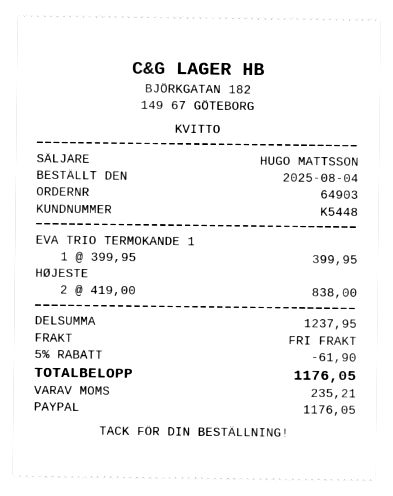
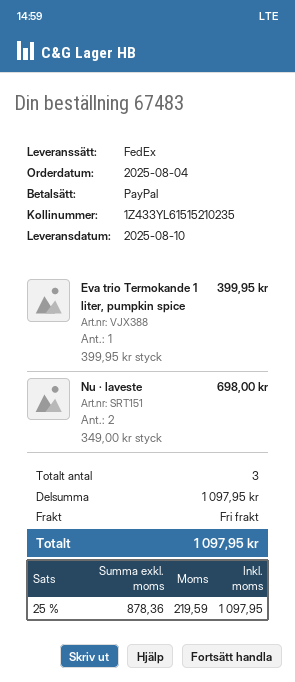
order number: 64903 -> 67483
HØJESTE: 2 x 419.00 = 838.00 -> none
Nu · laveste: none -> 2 x 349.00 = 698.00
subtotal: 1237.95 -> 1097.95
discount: 5% = 61.90 -> none
tax: 235.21 -> 219.59
total: 1176.05 -> 1097.95

